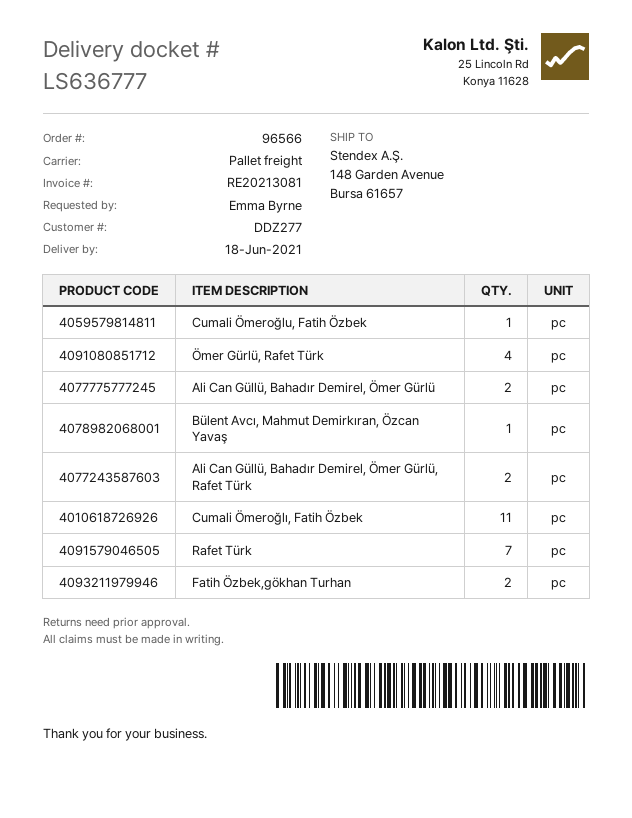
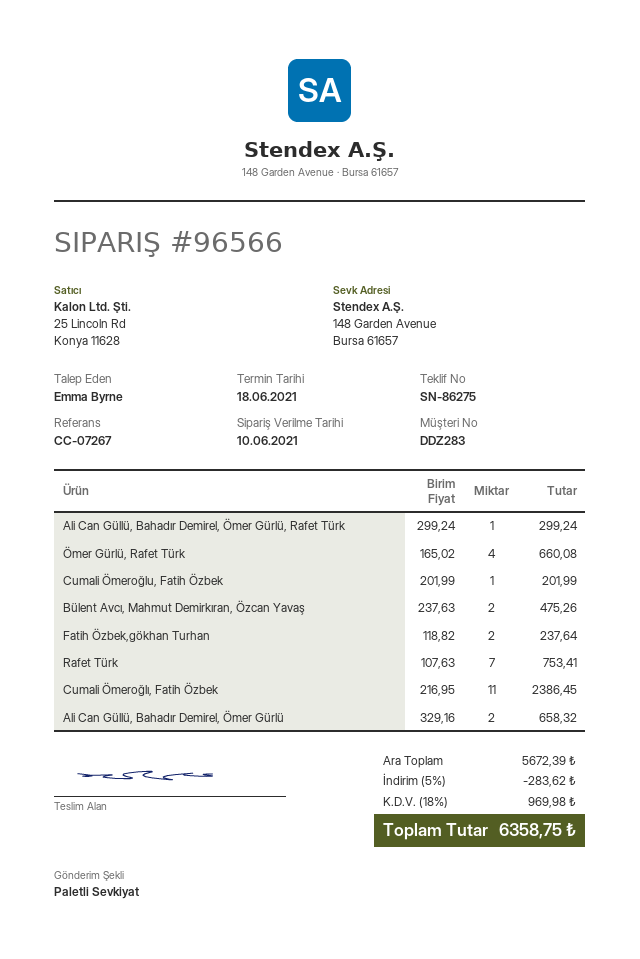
customer number: DDZ277 -> DDZ283
Bülent Avcı, Mahmut Demirkıran, Özcan Yavaş: 1 -> 2
Ali Can Güllü, Bahadır Demirel, Ömer Gürlü, Rafet Türk: 2 -> 1

